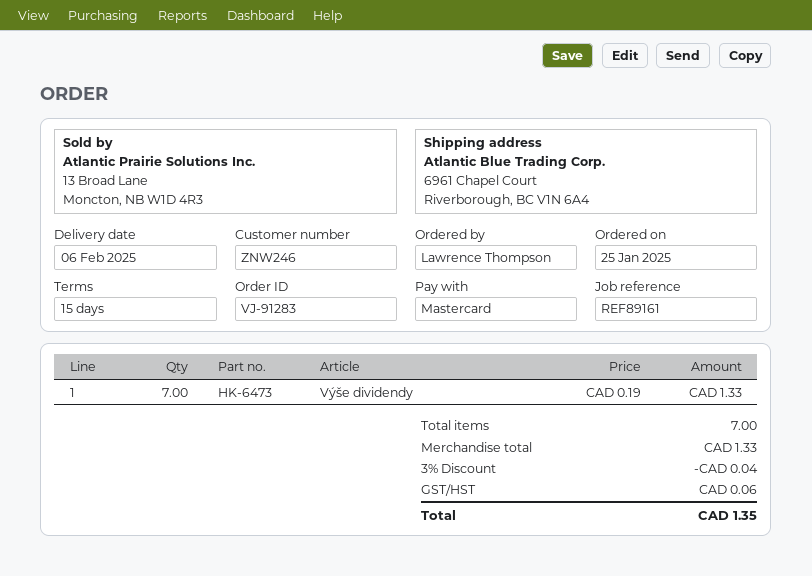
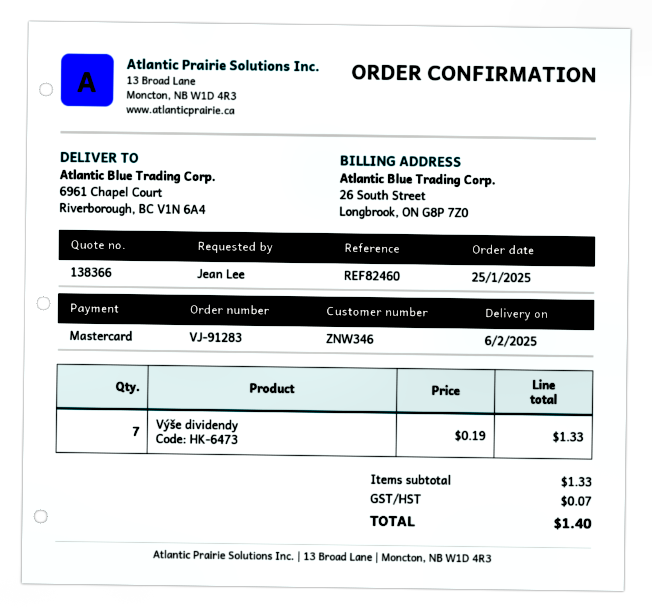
customer number: ZNW246 -> ZNW346
reference: REF89161 -> REF82460
ordered by: Lawrence Thompson -> Jean Lee
discount: 3% = 0.04 -> none
tax: 0.06 -> 0.07
total: 1.35 -> 1.40

